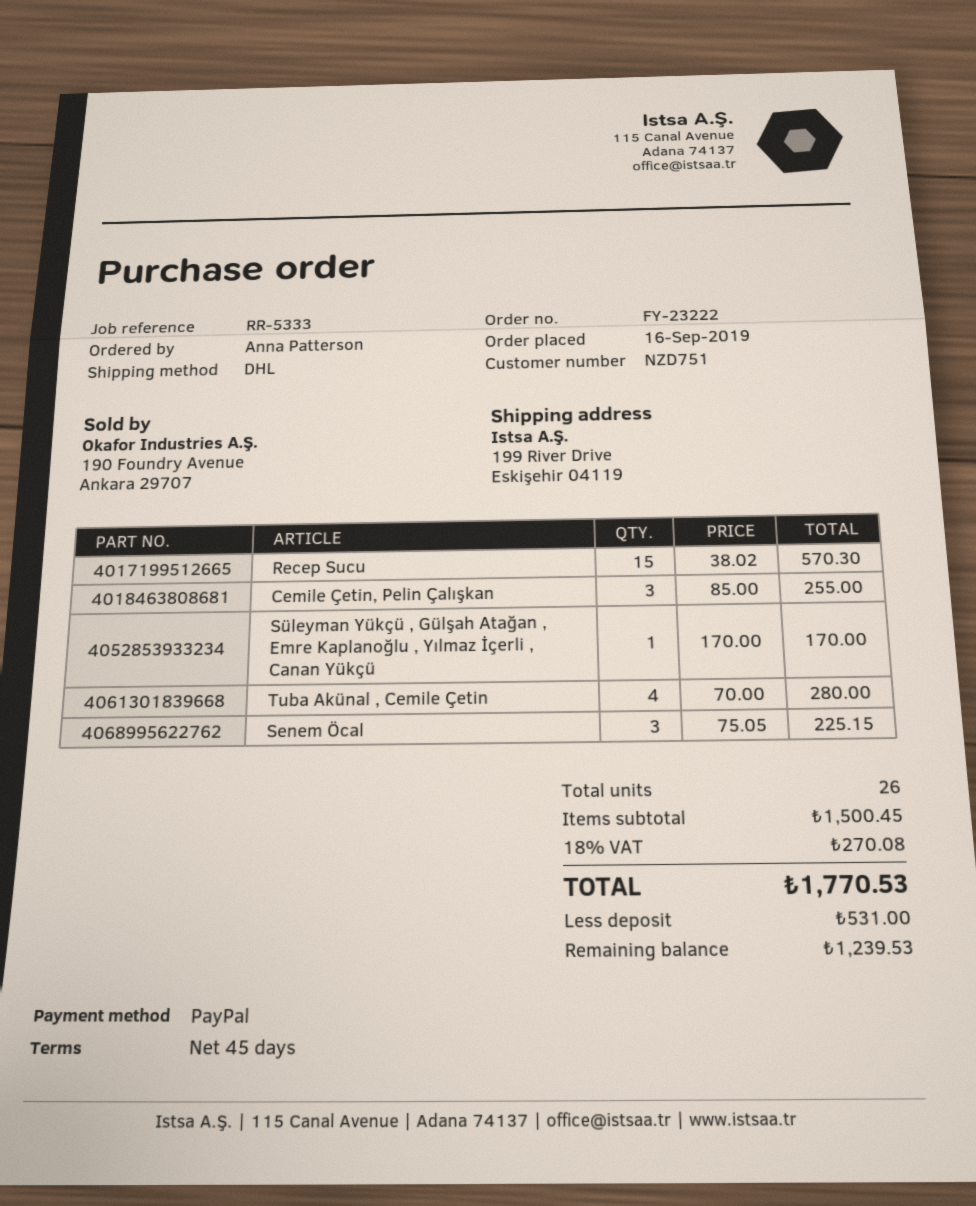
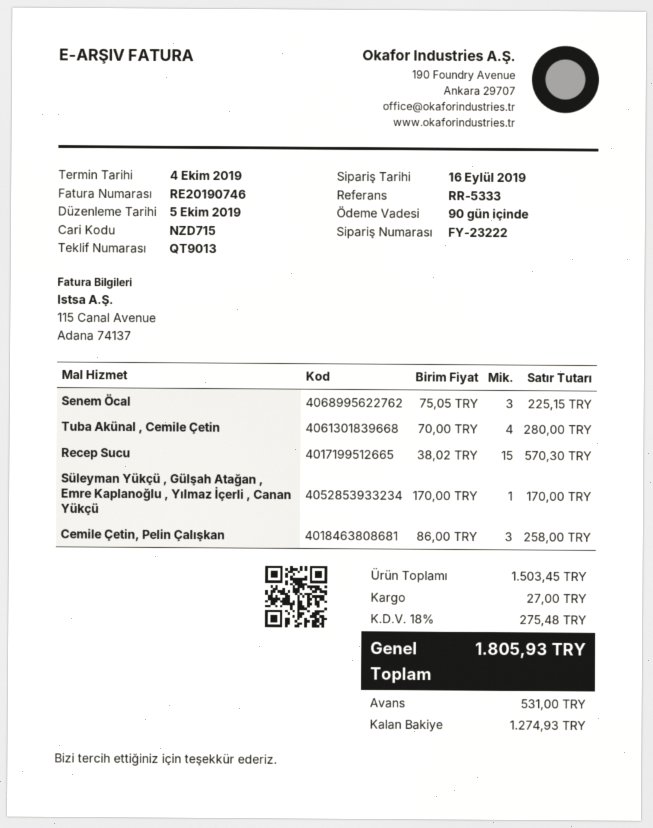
payment terms: 45 days -> 90 days
customer number: NZD751 -> NZD715
Cemile Çetin, Pelin Çalışkan: 3 x 85.00 = 255.00 -> 3 x 86.00 = 258.00
subtotal: 1500.45 -> 1503.45
shipping: none -> 27.00
tax: 18% = 270.08 -> 18% = 275.48
total: 1770.53 -> 1805.93
balance: 1239.53 -> 1274.93

